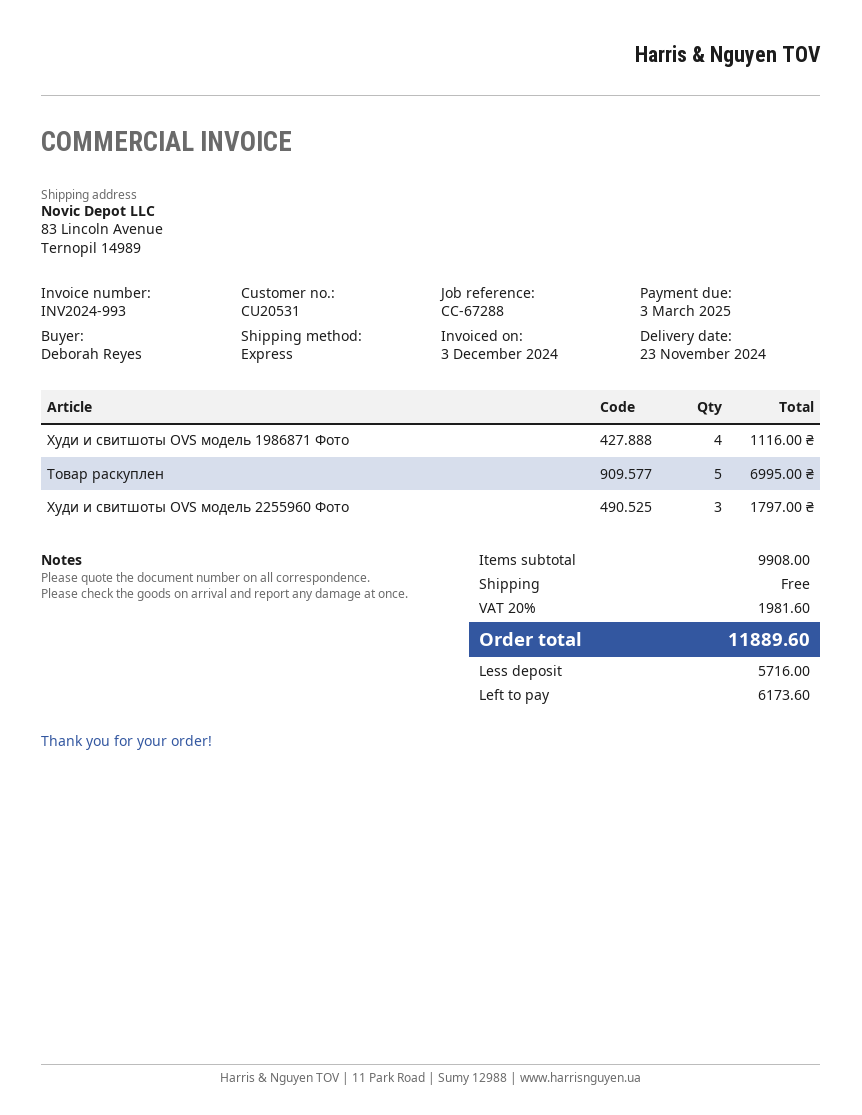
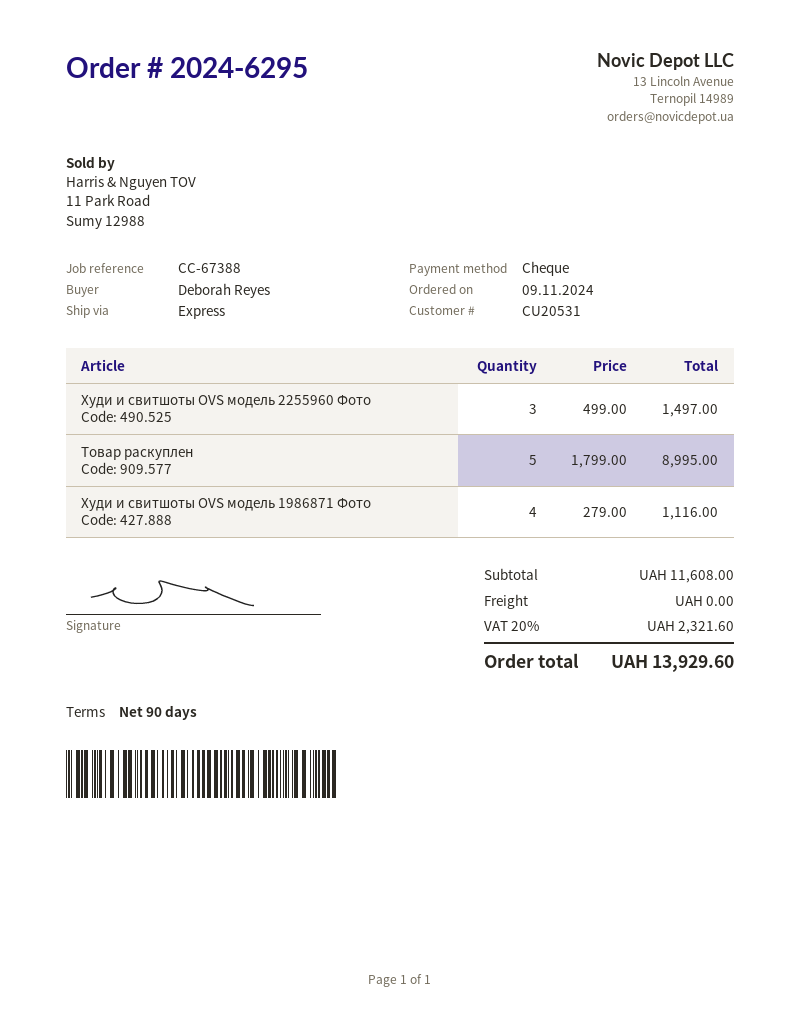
reference: CC-67288 -> CC-67388
Товар раскуплен: 5 for 6995.00 -> 5 for 8995.00
Худи и свитшоты OVS модель 2255960 Фото: 3 for 1797.00 -> 3 for 1497.00
subtotal: 9908.00 -> 11608.00
tax: 20% = 1981.60 -> 20% = 2321.60
total: 11889.60 -> 13929.60

